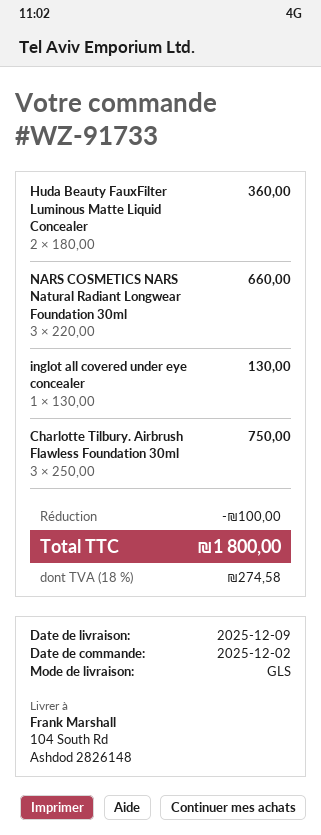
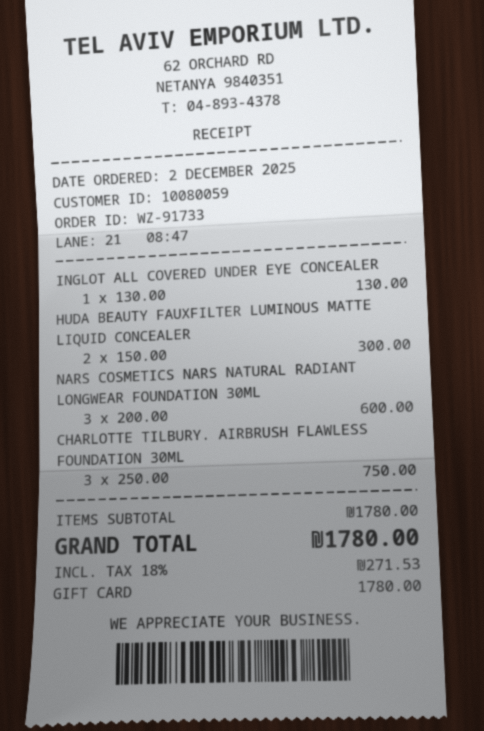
Huda Beauty FauxFilter Luminous Matte Liquid Concealer: 2 x 180.00 = 360.00 -> 2 x 150.00 = 300.00
NARS COSMETICS NARS Natural Radiant Longwear Foundation 30ml: 3 x 220.00 = 660.00 -> 3 x 200.00 = 600.00
discount: 100.00 -> none
tax: 18% = 274.58 -> 18% = 271.53
total: 1800.00 -> 1780.00

